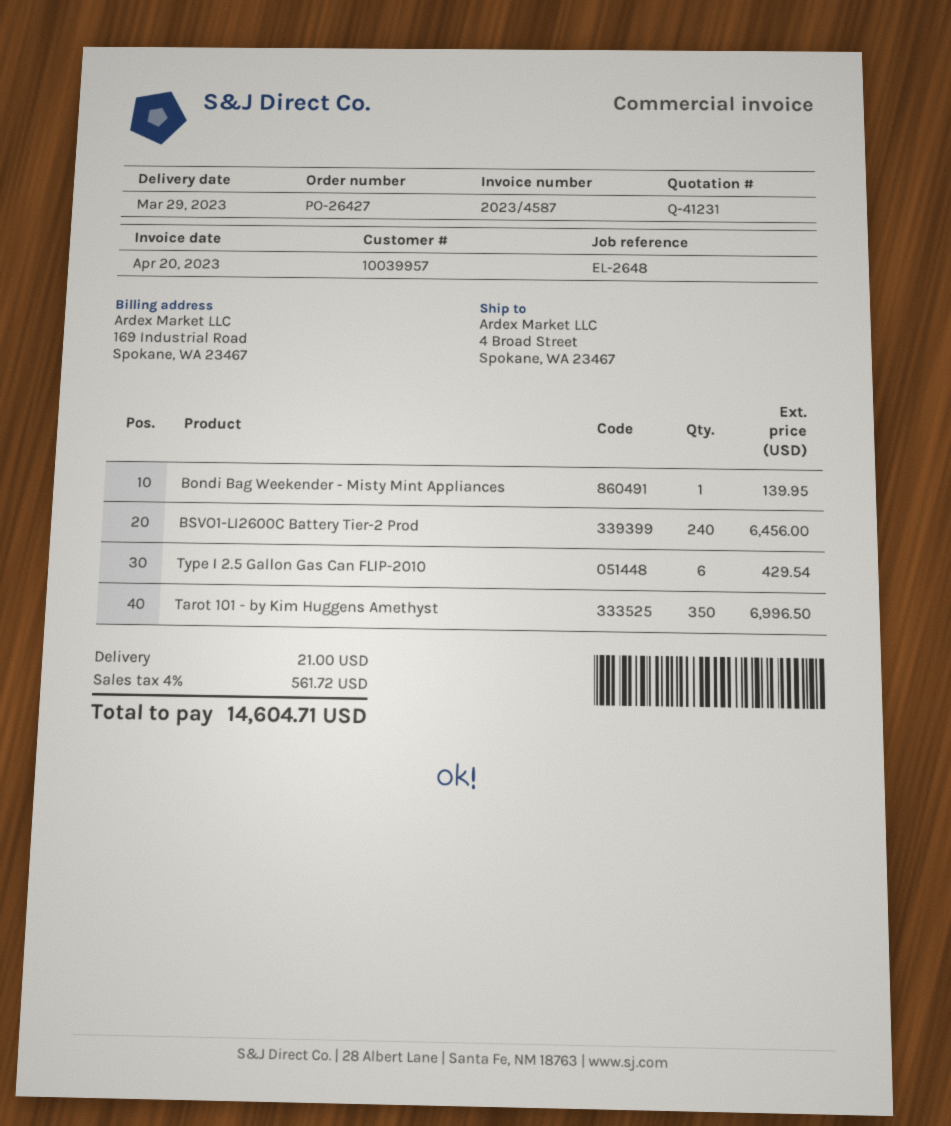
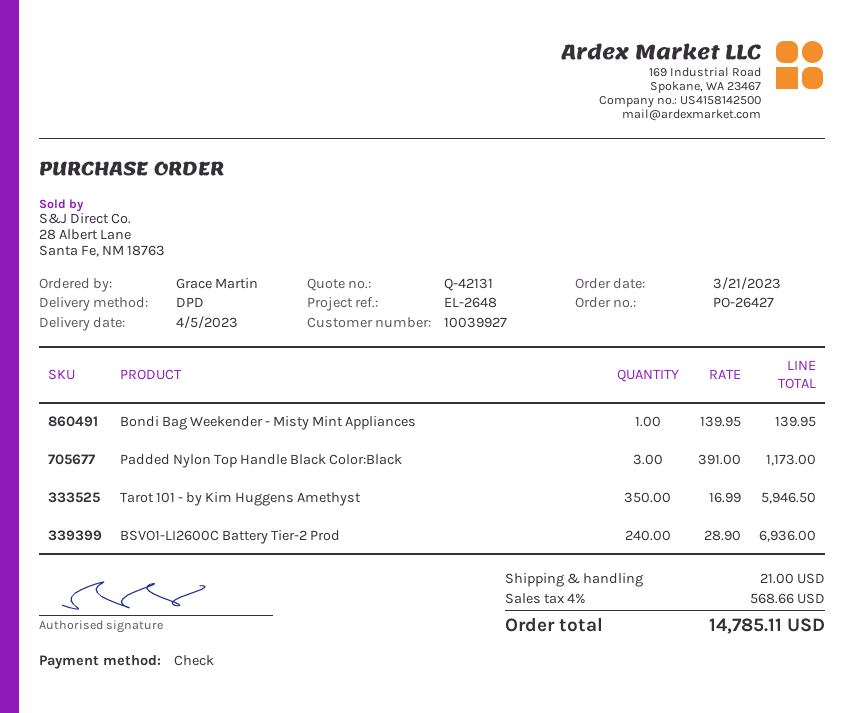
quote number: Q-41231 -> Q-42131
delivery date: 2023-03-29 -> 2023-04-05
customer number: 10039957 -> 10039927
BSVO1-LI2600C Battery Tier-2 Prod: 240 for 6456.00 -> 240 for 6936.00
Type I 2.5 Gallon Gas Can FLIP-2010: 6 for 429.54 -> none
Tarot 101 - by Kim Huggens Amethyst: 350 for 6996.50 -> 350 for 5946.50
Padded Nylon Top Handle Black Color:Black: none -> 3 for 1173.00
tax: 4% = 561.72 -> 4% = 568.66
total: 14604.71 -> 14785.11

